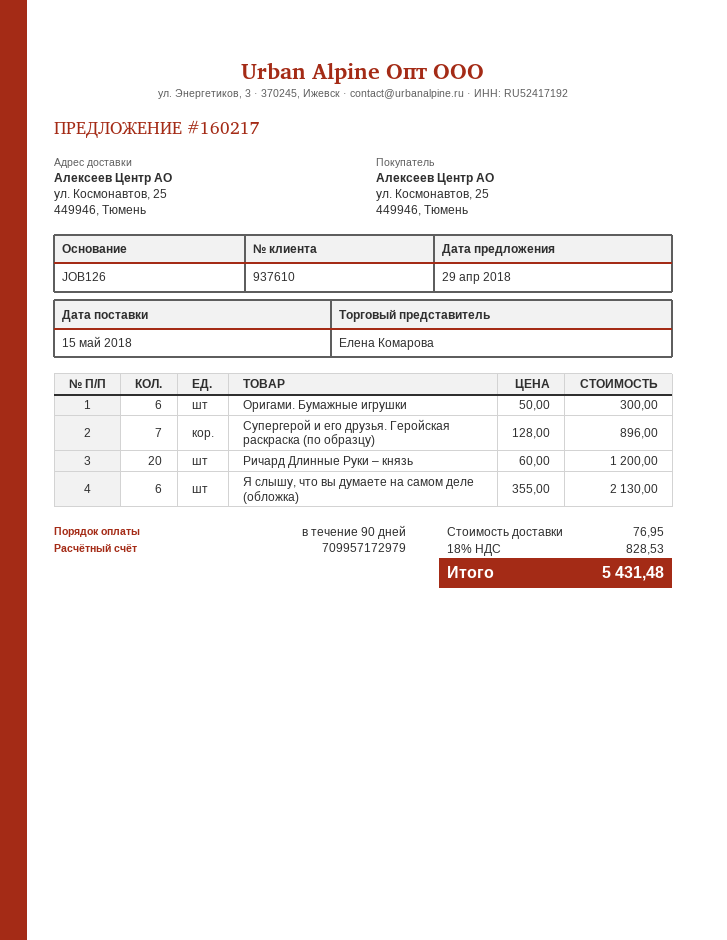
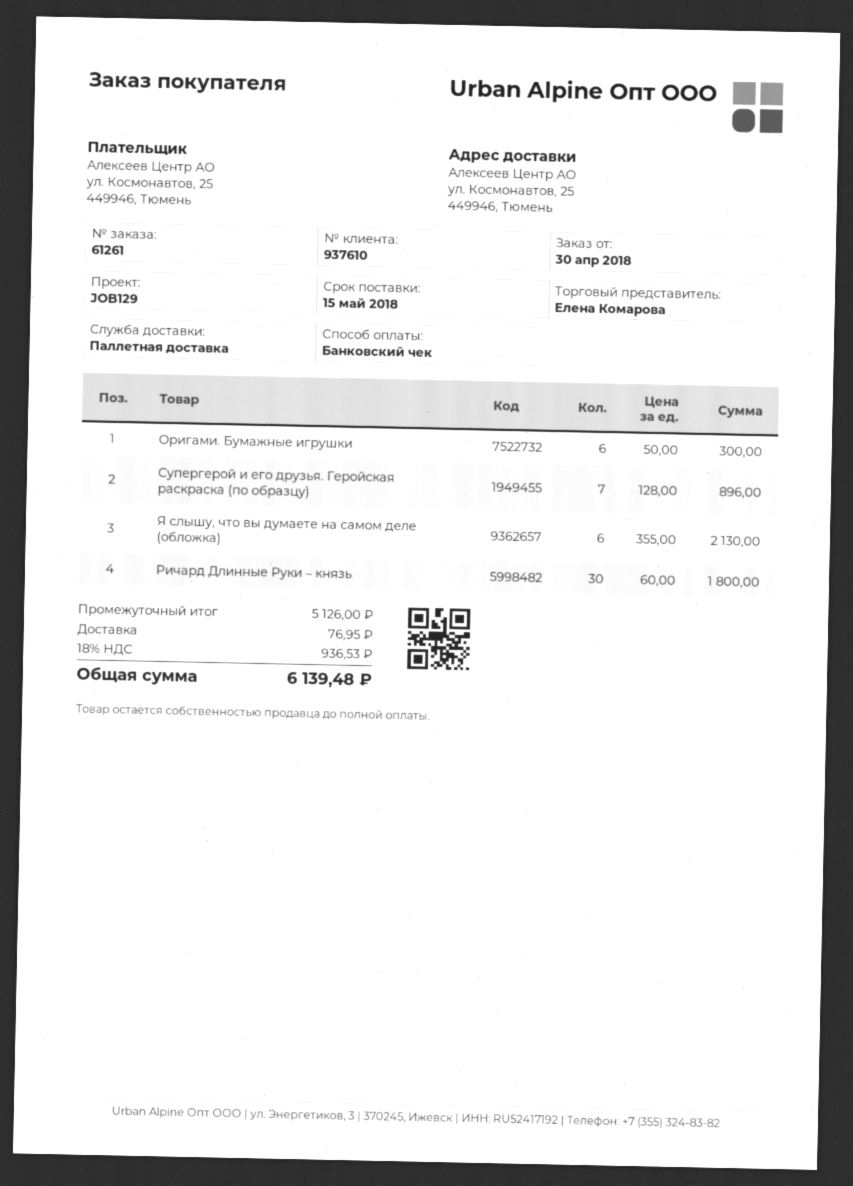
reference: JOB126 -> JOB129
Ричард Длинные Руки – князь: 20 x 60.00 = 1200.00 -> 30 x 60.00 = 1800.00
tax: 18% = 828.53 -> 18% = 936.53
total: 5431.48 -> 6139.48

